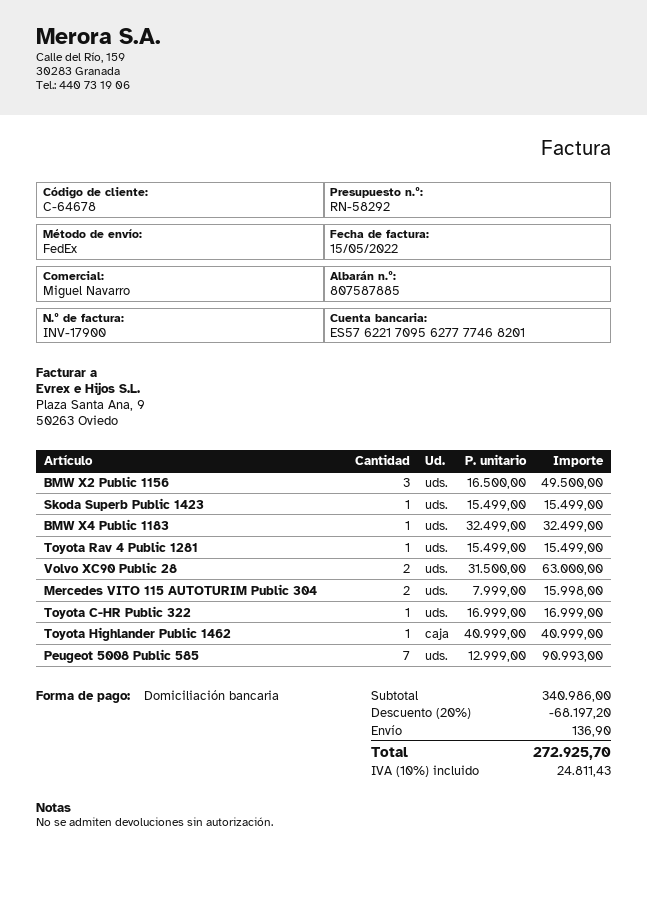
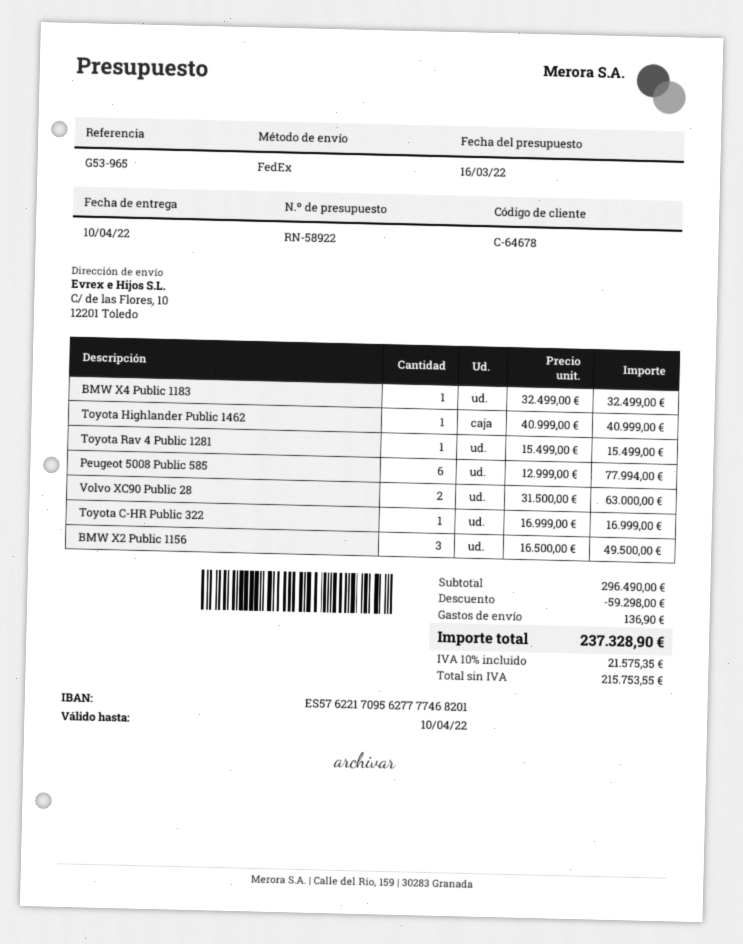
quote number: RN-58292 -> RN-58922
Skoda Superb Public 1423: 1 x 15499.00 = 15499.00 -> none
Mercedes VITO 115 AUTOTURIM Public 304: 2 x 7999.00 = 15998.00 -> none
Peugeot 5008 Public 585: 7 x 12999.00 = 90993.00 -> 6 x 12999.00 = 77994.00
subtotal: 340986.00 -> 296490.00
discount: 68197.20 -> 59298.00
tax: 10% = 24811.43 -> 10% = 21575.35
total: 272925.70 -> 237328.90

